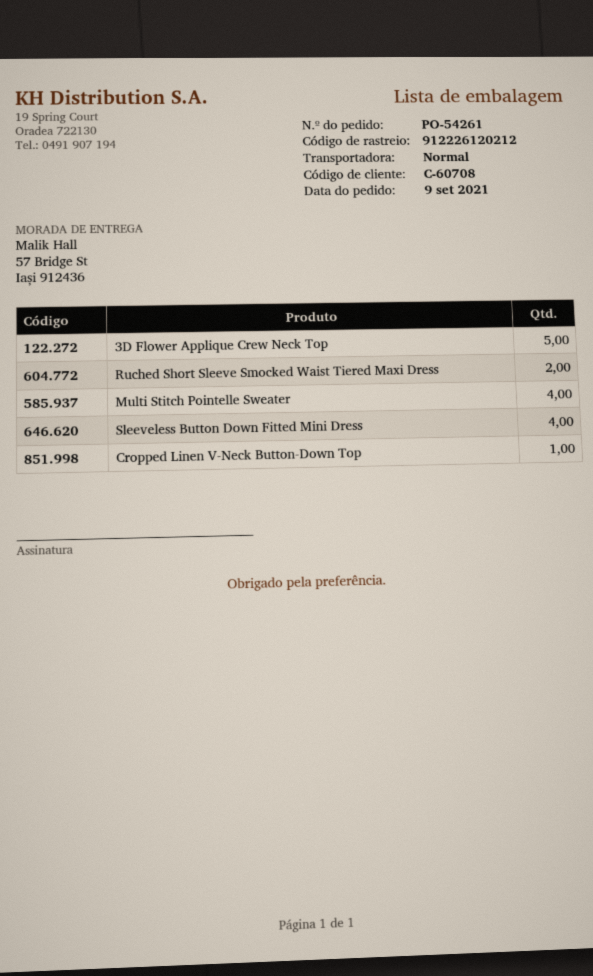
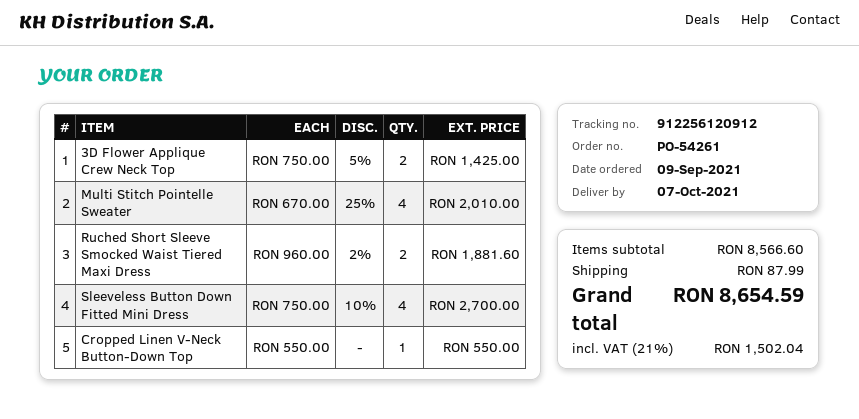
tracking number: 912226120212 -> 912256120912
3D Flower Applique Crew Neck Top: 5 -> 2

